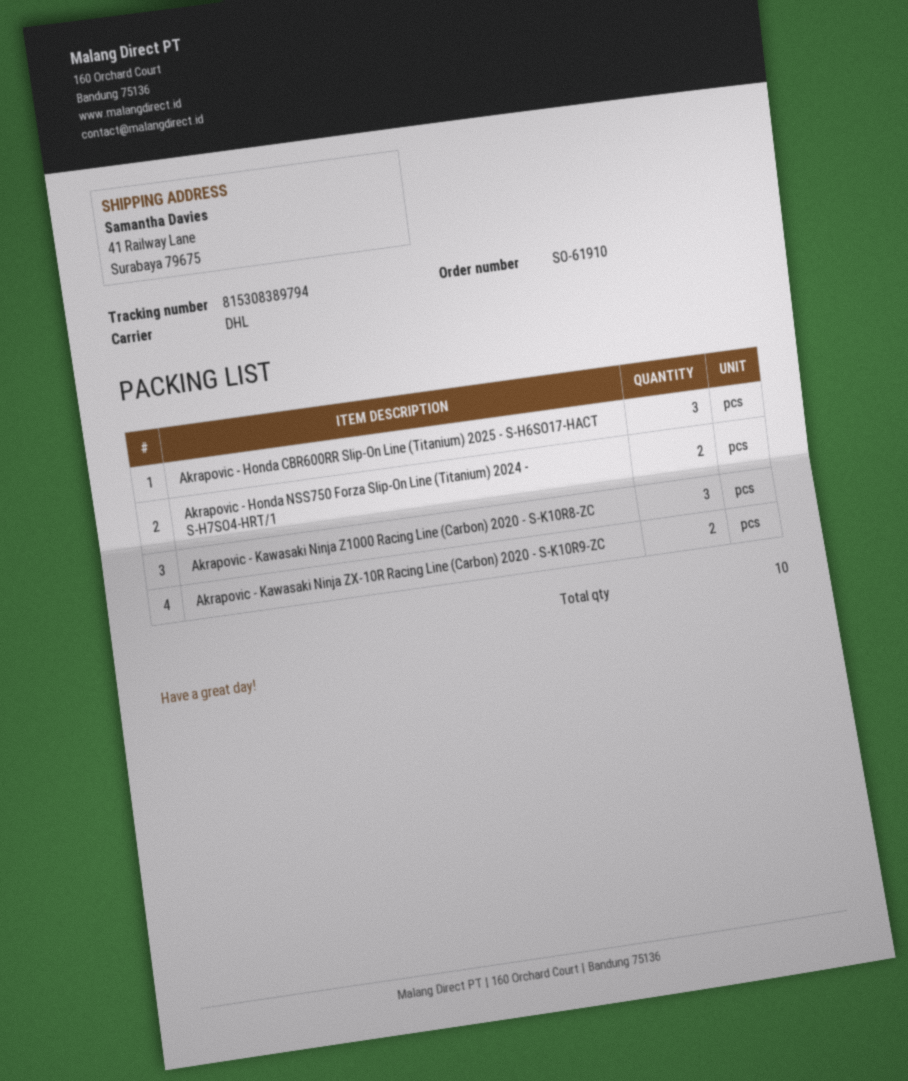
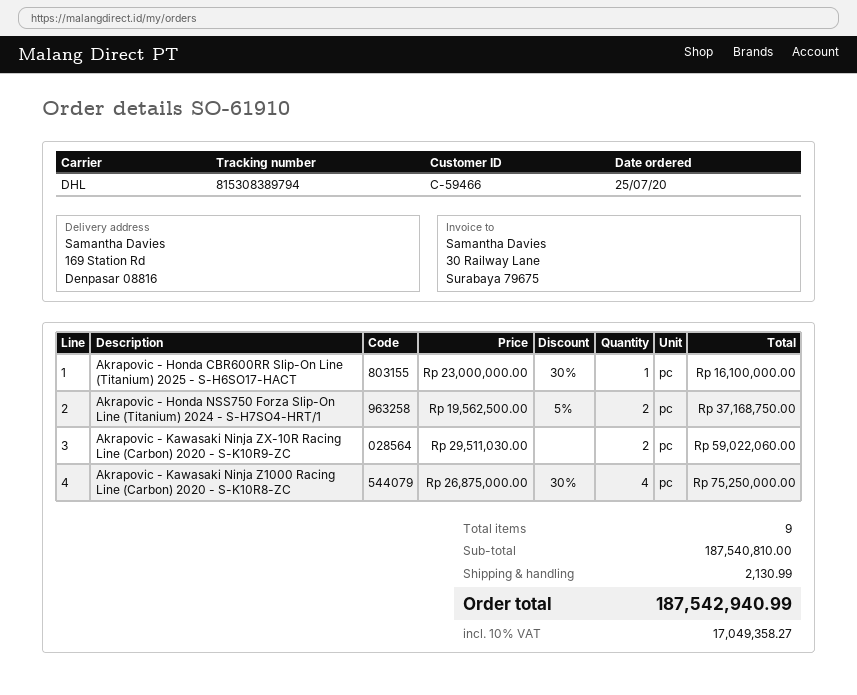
ship to: 41 Railway Lane, Surabaya 79675 -> 169 Station Rd, Denpasar 08816
Akrapovic - Honda CBR600RR Slip-On Line (Titanium) 2025 - S-H6SO17-HACT: 3 -> 1
Akrapovic - Kawasaki Ninja Z1000 Racing Line (Carbon) 2020 - S-K10R8-ZC: 3 -> 4
total quantity: 10 -> 9

